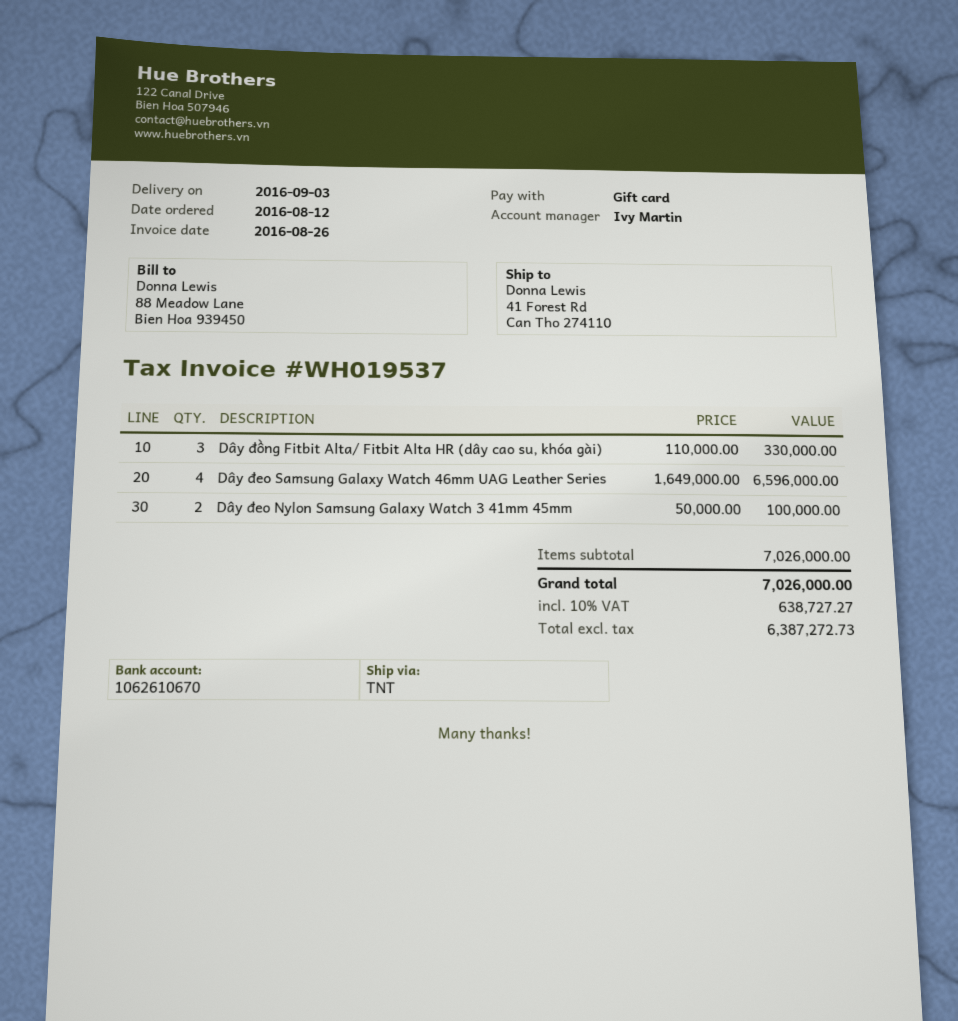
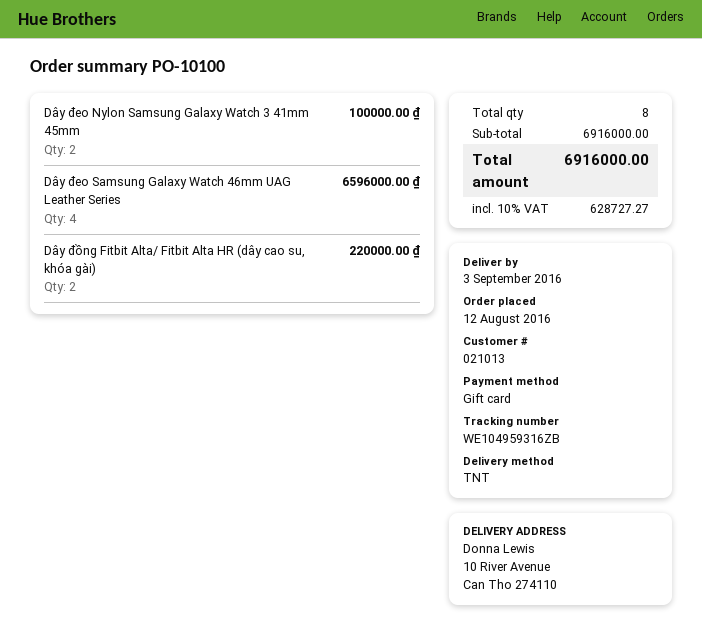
ship to: 41 Forest Rd, Can Tho 274110 -> 10 River Avenue, Can Tho 274110
Dây đồng Fitbit Alta/ Fitbit Alta HR (dây cao su, khóa gài): 3 for 330000.00 -> 2 for 220000.00
subtotal: 7026000.00 -> 6916000.00
tax: 10% = 638727.27 -> 10% = 628727.27
total: 7026000.00 -> 6916000.00

